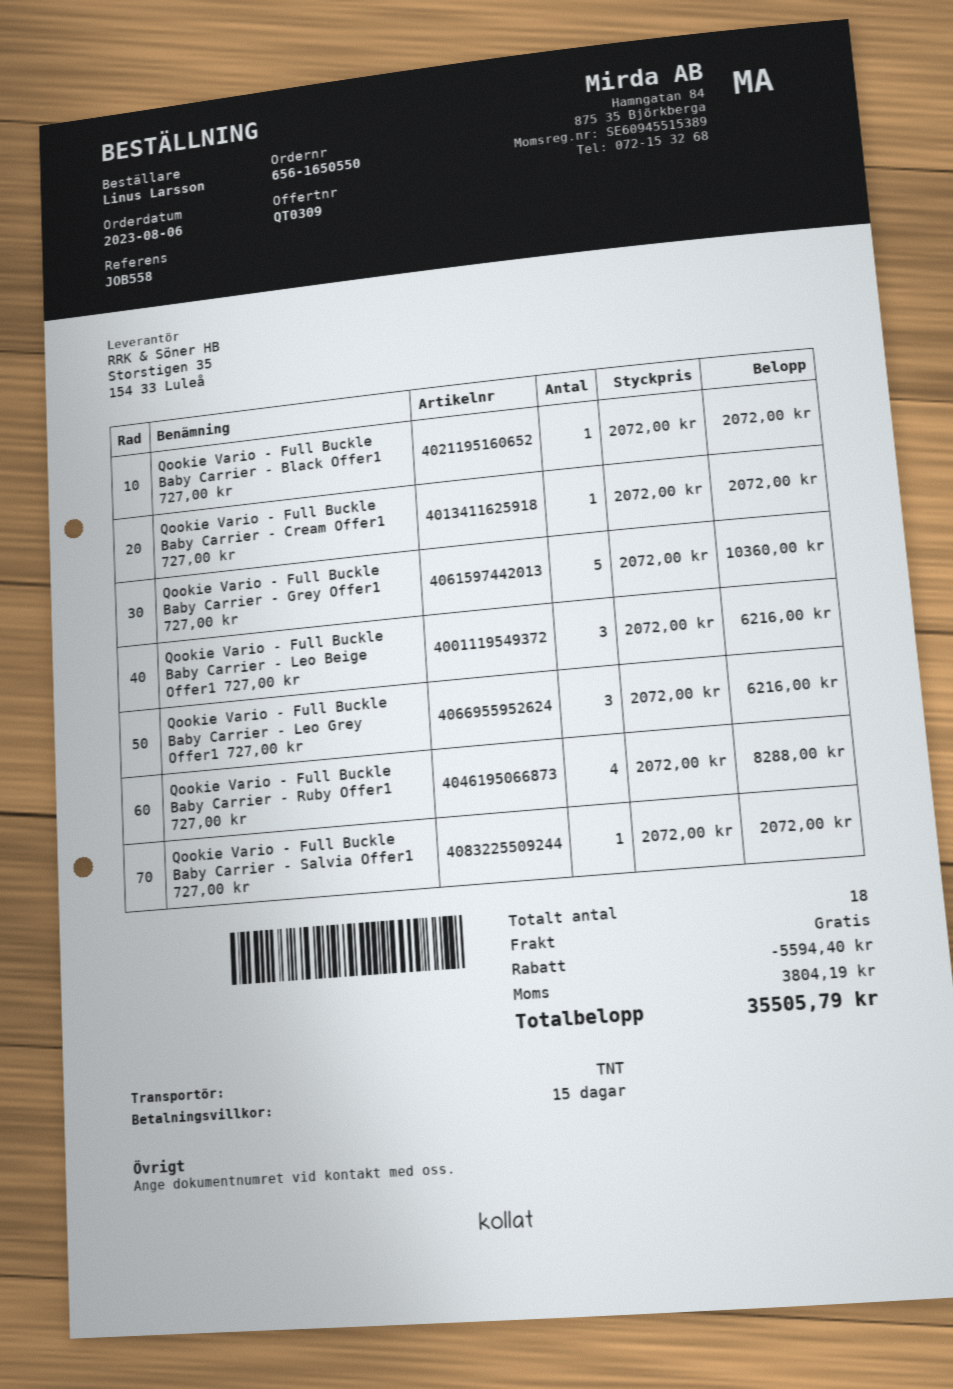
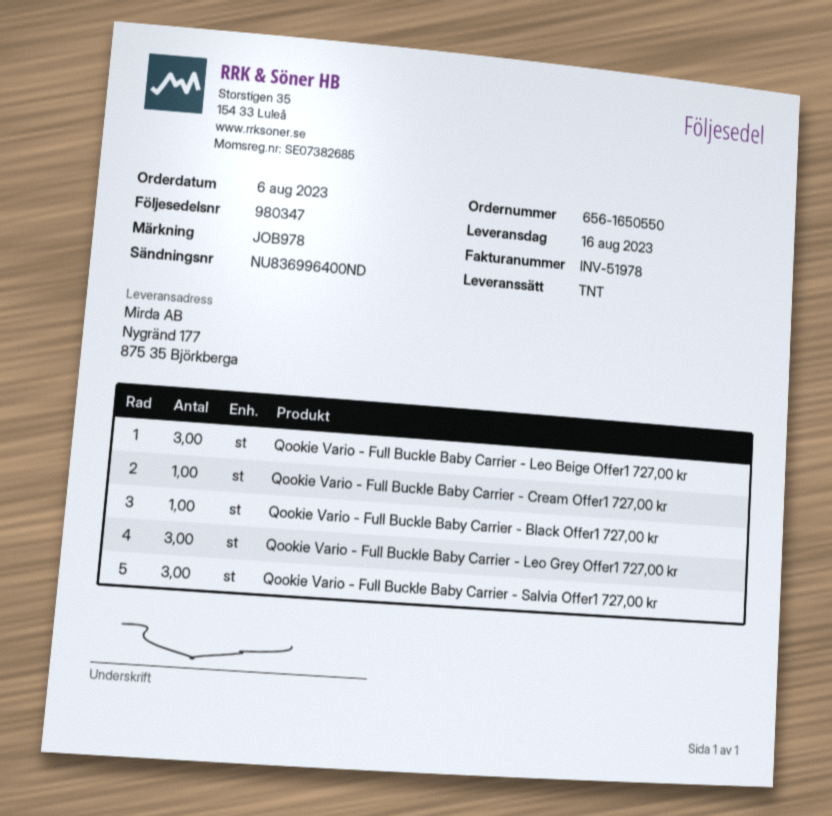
reference: JOB558 -> JOB978
Qookie Vario - Full Buckle Baby Carrier - Grey Offer1 727,00 kr: 5 -> none
Qookie Vario - Full Buckle Baby Carrier - Ruby Offer1 727,00 kr: 4 -> none
Qookie Vario - Full Buckle Baby Carrier - Salvia Offer1 727,00 kr: 1 -> 3

